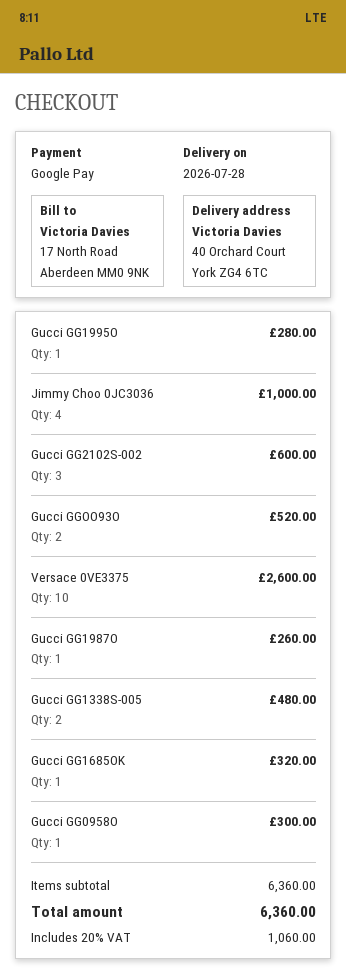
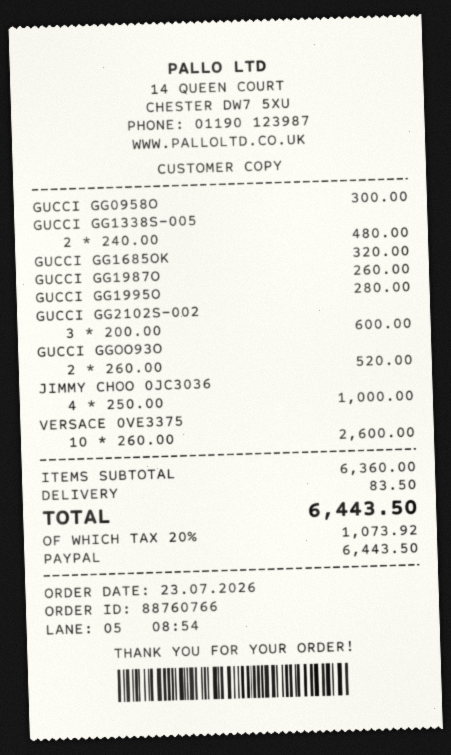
payment method: Google Pay -> PayPal
shipping: none -> 83.50
tax: 20% = 1060.00 -> 20% = 1073.92
total: 6360.00 -> 6443.50

